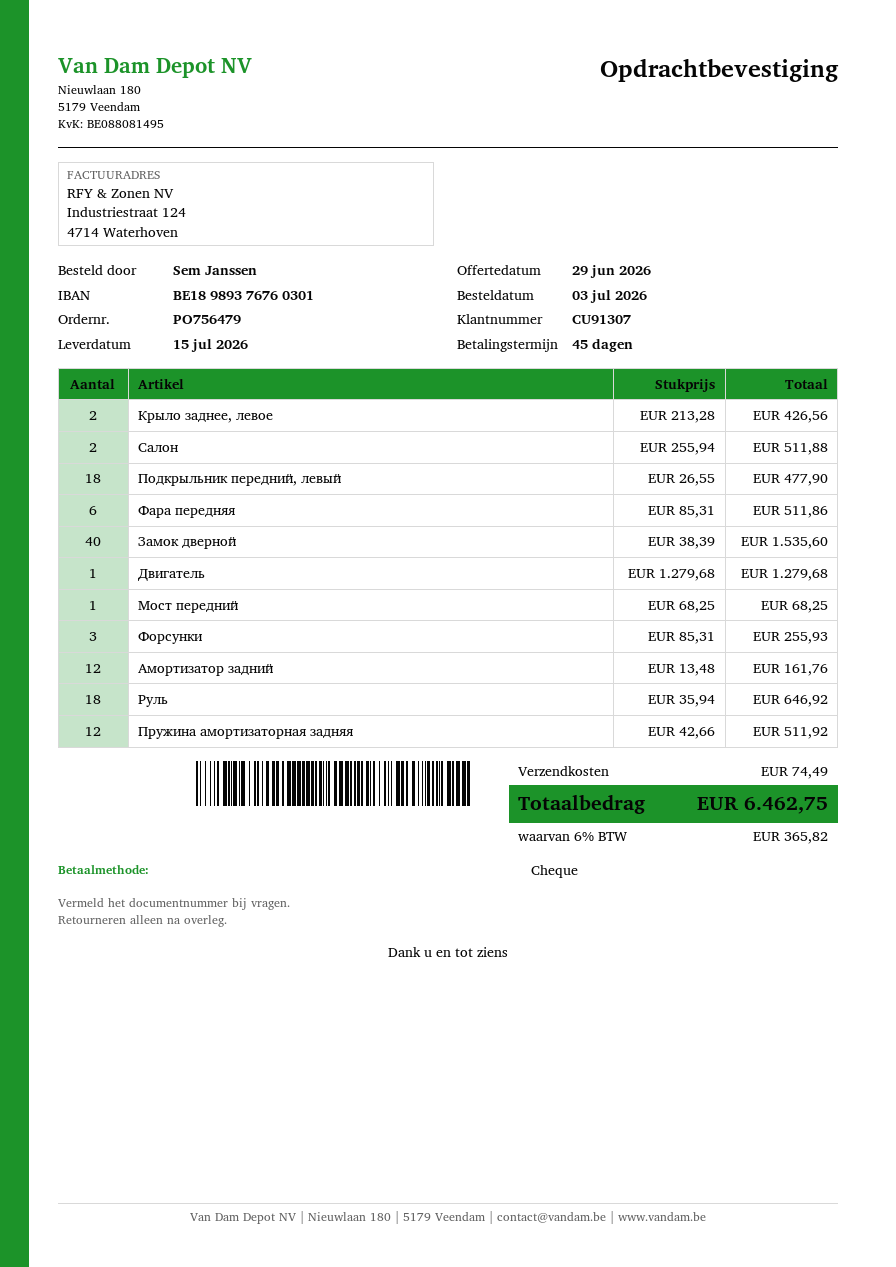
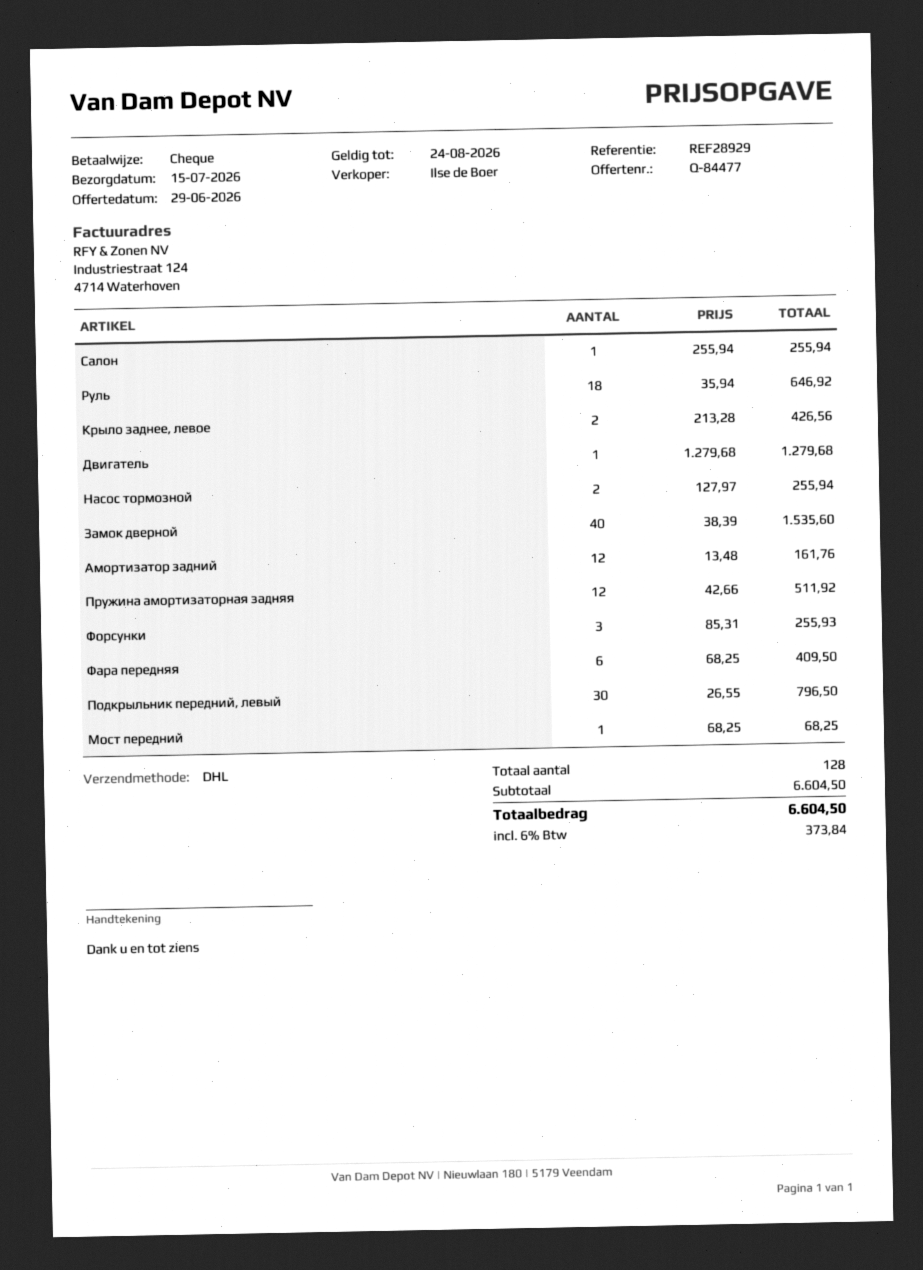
Салон: 2 x 255.94 = 511.88 -> 1 x 255.94 = 255.94
Подкрыльник передний, левый: 18 x 26.55 = 477.90 -> 30 x 26.55 = 796.50
Фара передняя: 6 x 85.31 = 511.86 -> 6 x 68.25 = 409.50
Насос тормозной: none -> 2 x 127.97 = 255.94
shipping: 74.49 -> none
tax: 6% = 365.82 -> 6% = 373.84
total: 6462.75 -> 6604.50

